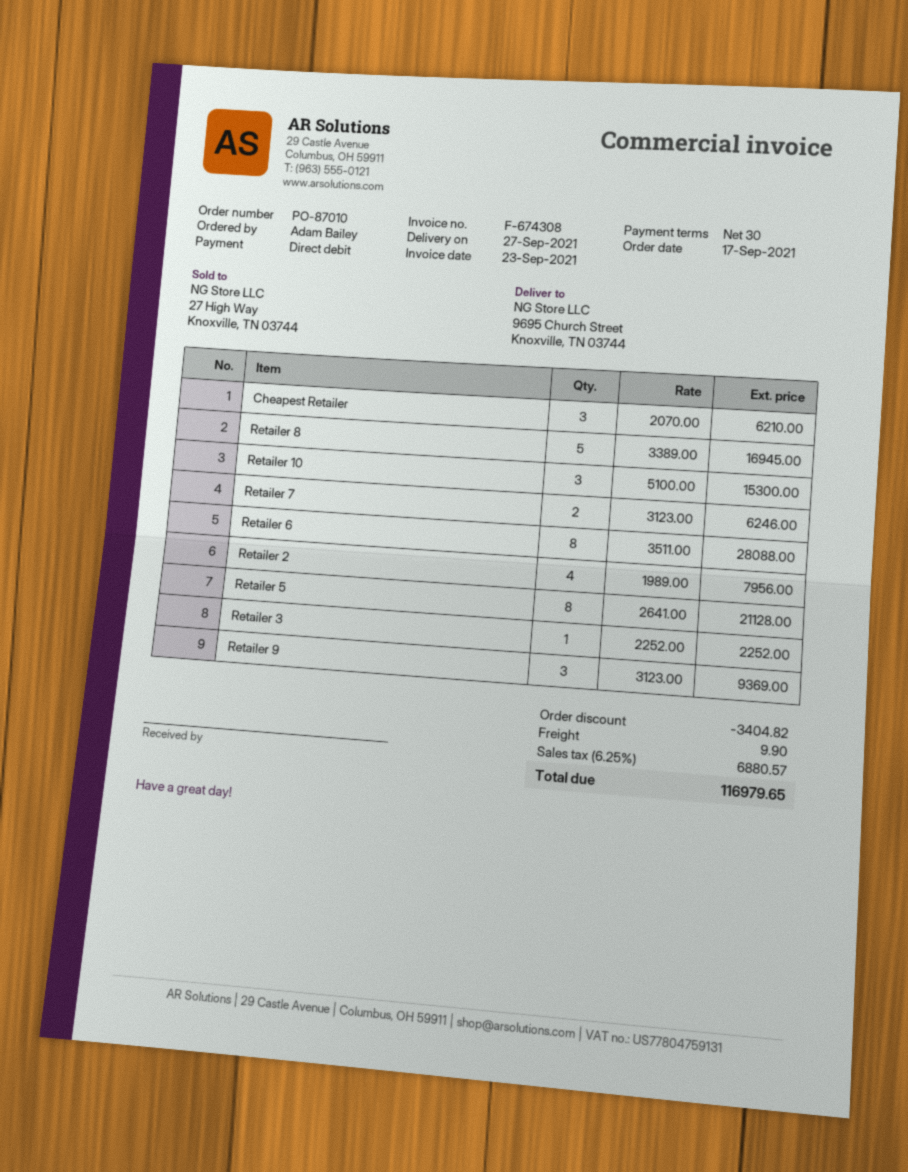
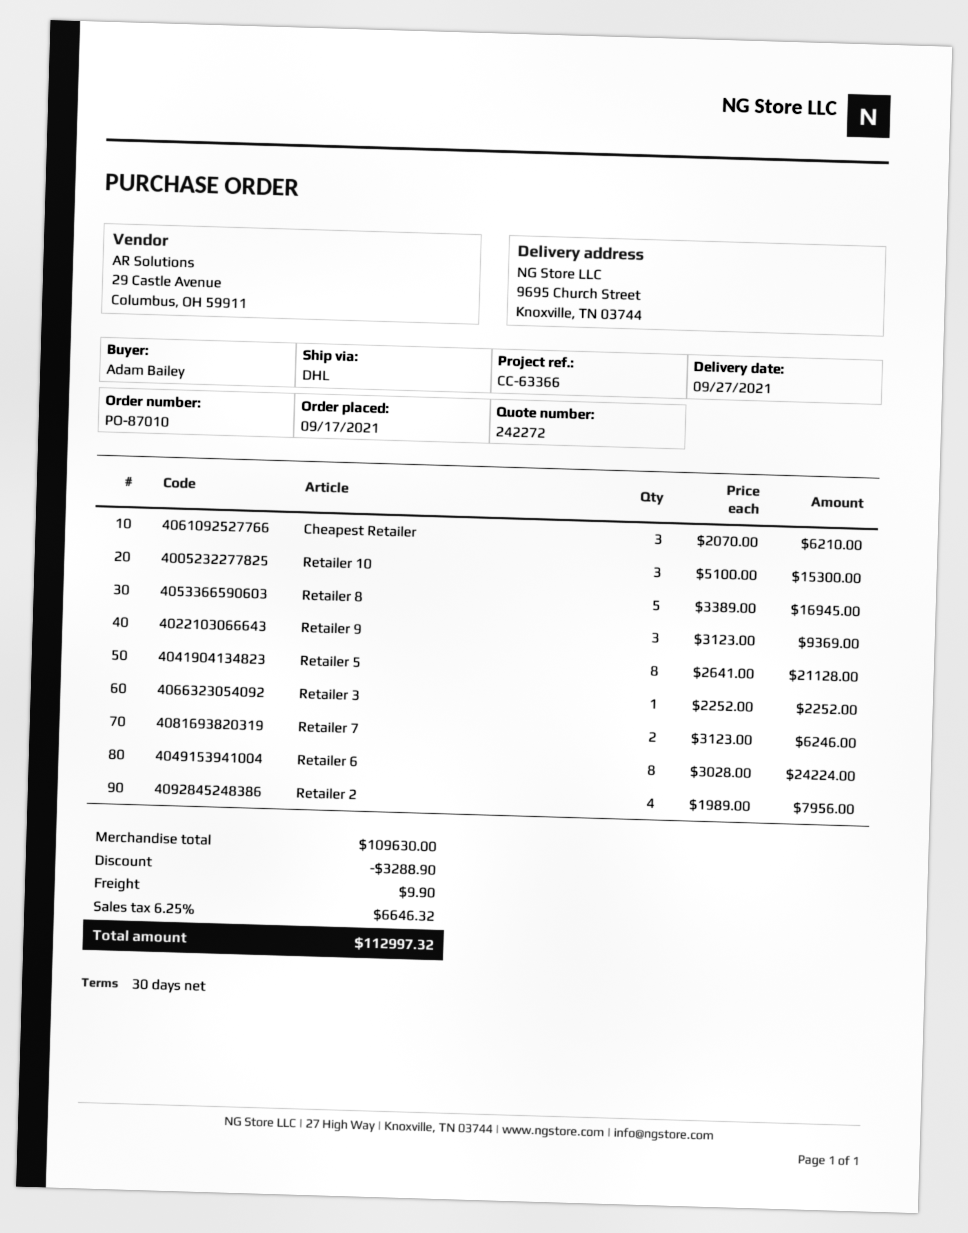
Retailer 6: 8 x 3511.00 = 28088.00 -> 8 x 3028.00 = 24224.00
discount: 3404.82 -> 3288.90
tax: 6.25% = 6880.57 -> 6.25% = 6646.32
total: 116979.65 -> 112997.32

